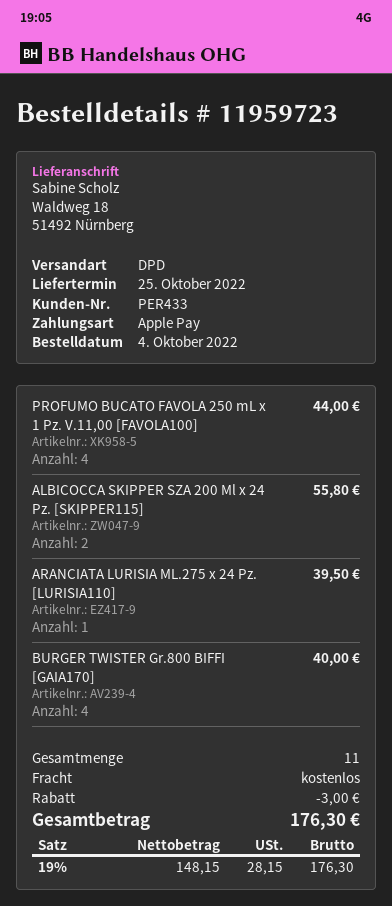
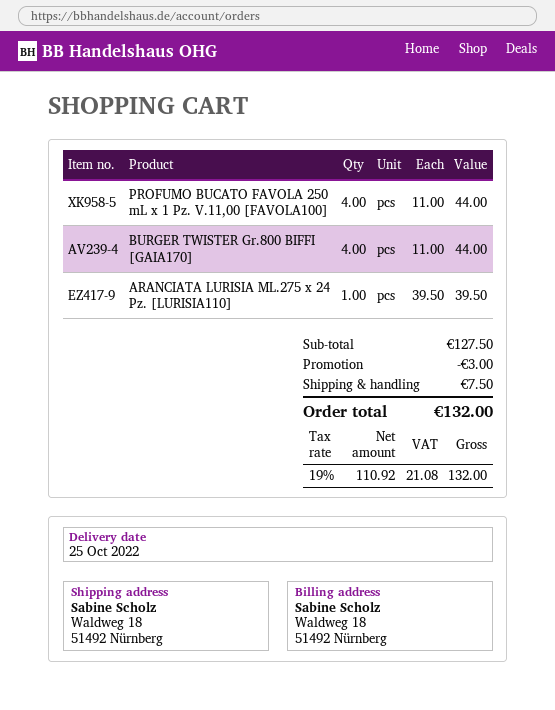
ALBICOCCA SKIPPER SZA 200 Ml x 24 Pz. [SKIPPER115]: 2 for 55.80 -> none
BURGER TWISTER Gr.800 BIFFI [GAIA170]: 4 for 40.00 -> 4 for 44.00
shipping: 0.00 -> 7.50
net: 148.15 -> 110.92
tax: 19% = 28.15 -> 19% = 21.08
total: 176.30 -> 132.00

